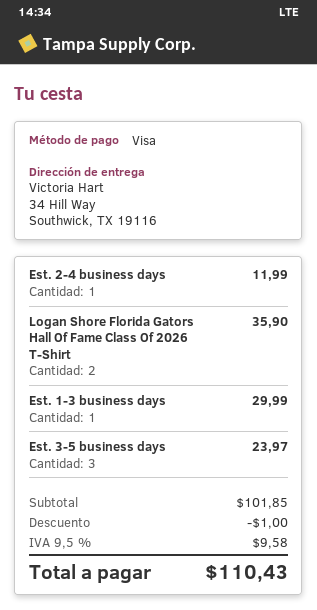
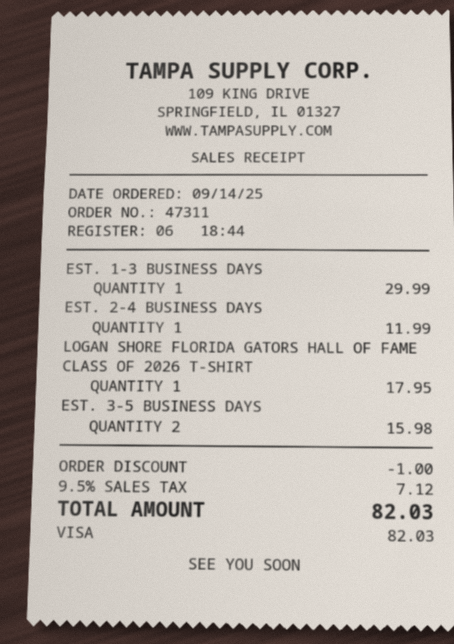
Logan Shore Florida Gators Hall Of Fame Class Of 2026 T-Shirt: 2 for 35.90 -> 1 for 17.95
Est. 3-5 business days: 3 for 23.97 -> 2 for 15.98
tax: 9.5% = 9.58 -> 9.5% = 7.12
total: 110.43 -> 82.03

